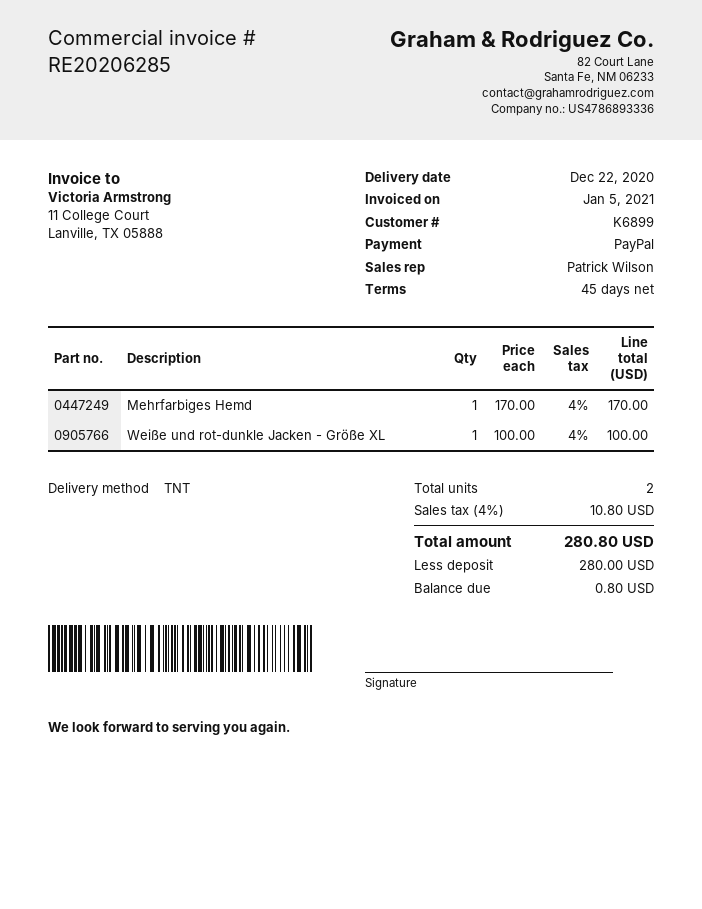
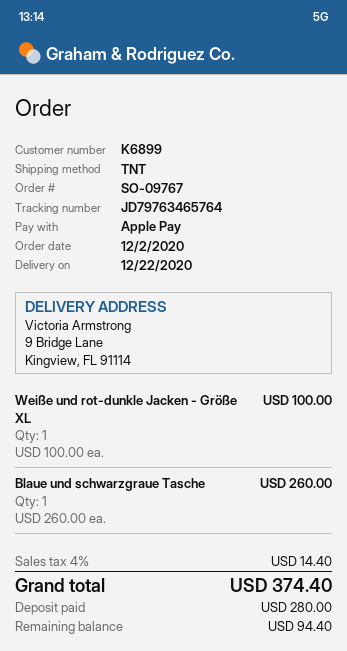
payment method: PayPal -> Apple Pay
Mehrfarbiges Hemd: 1 x 170.00 = 170.00 -> none
Blaue und schwarzgraue Tasche: none -> 1 x 260.00 = 260.00
tax: 4% = 10.80 -> 4% = 14.40
total: 280.80 -> 374.40
balance: 0.80 -> 94.40

